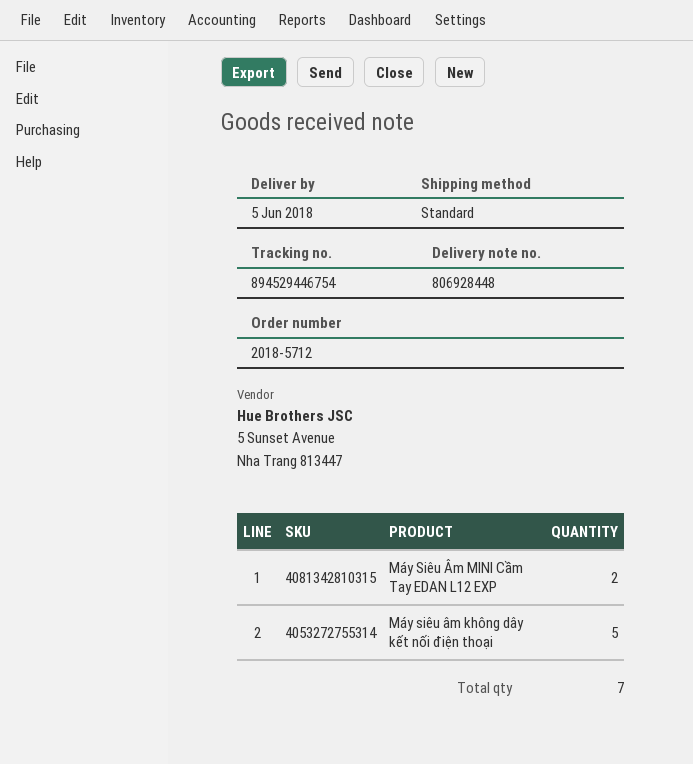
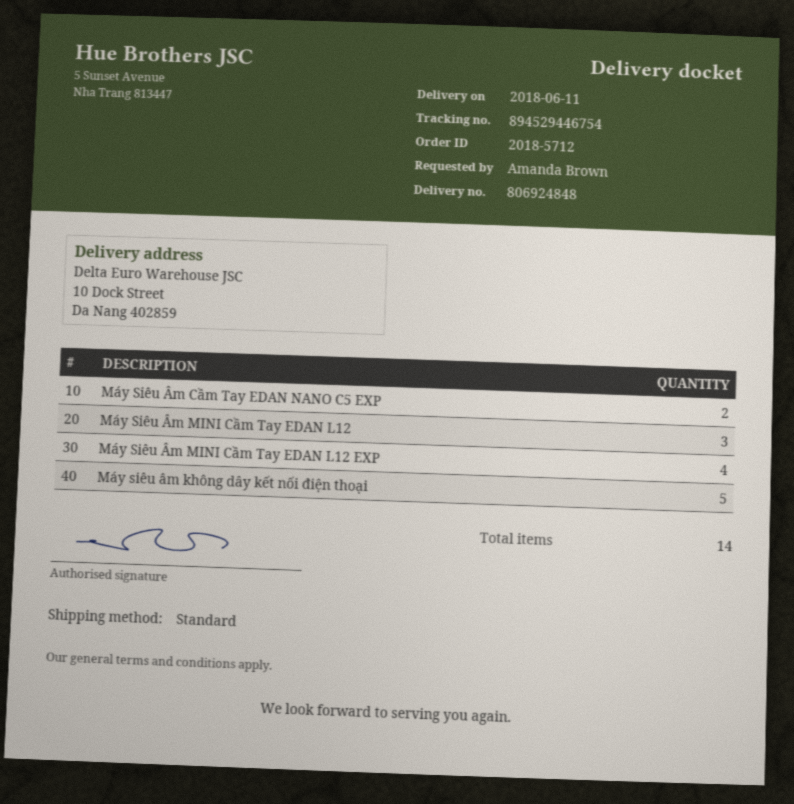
delivery note number: 806928448 -> 806924848
delivery date: 2018-06-05 -> 2018-06-11
Máy Siêu Âm MINI Cầm Tay EDAN L12 EXP: 2 -> 4
Máy Siêu Âm Cầm Tay EDAN NANO C5 EXP: none -> 2
Máy Siêu Âm MINI Cầm Tay EDAN L12: none -> 3
total quantity: 7 -> 14

